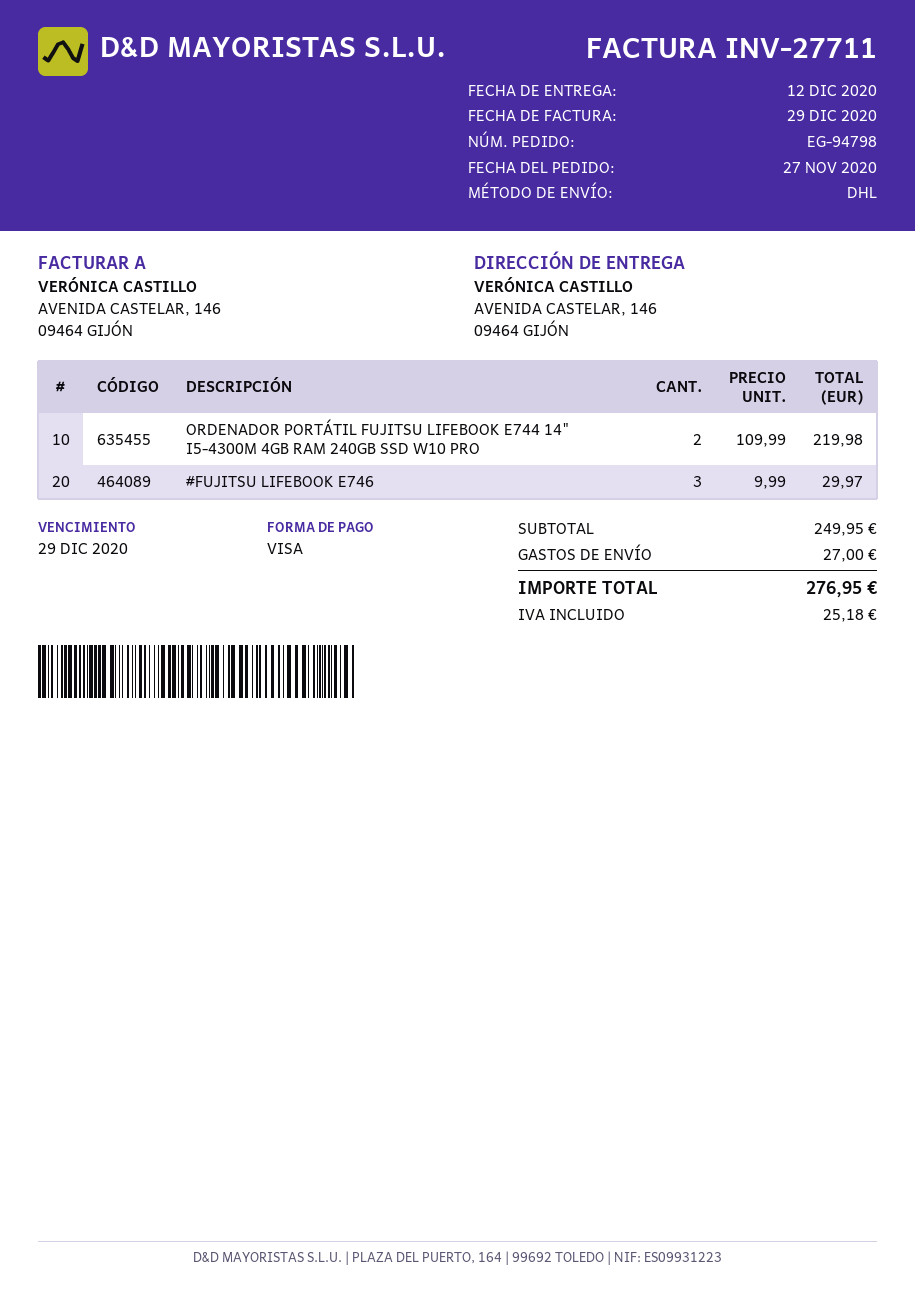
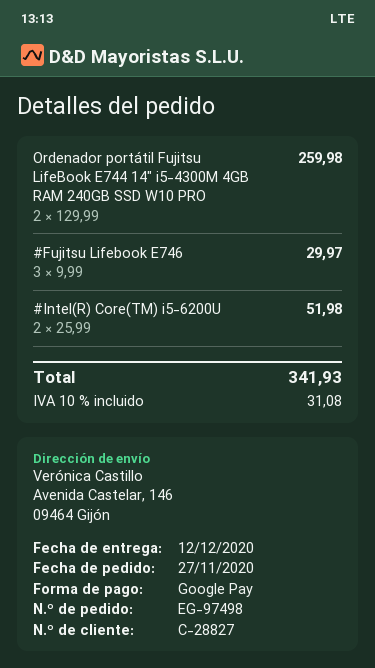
order number: EG-94798 -> EG-97498
payment method: Visa -> Google Pay
ORDENADOR PORTÁTIL FUJITSU LIFEBOOK E744 14" I5-4300M 4GB RAM 240GB SSD W10 PRO: 2 x 109.99 = 219.98 -> 2 x 129.99 = 259.98
#Intel(R) Core(TM) i5-6200U: none -> 2 x 25.99 = 51.98
shipping: 27.00 -> none
tax: 25.18 -> 31.08
total: 276.95 -> 341.93

